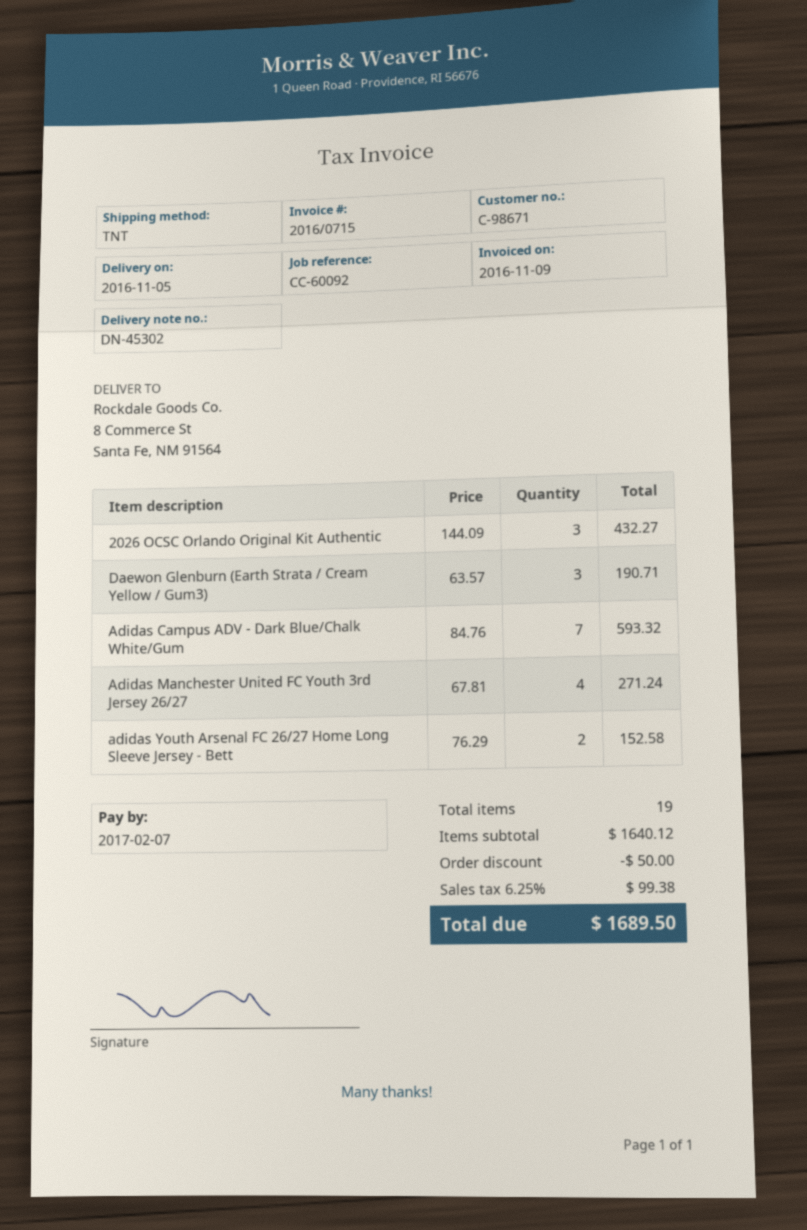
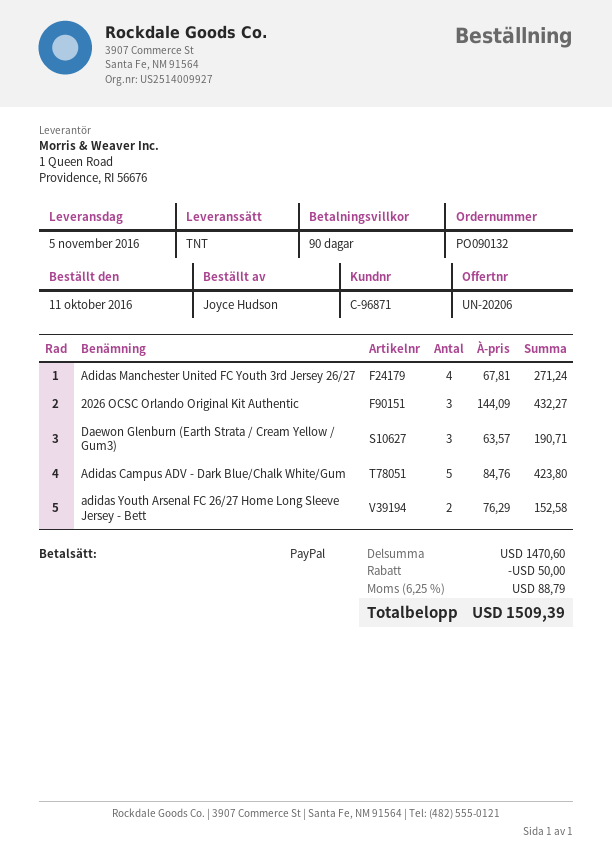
customer number: C-98671 -> C-96871
Adidas Campus ADV - Dark Blue/Chalk White/Gum: 7 x 84.76 = 593.32 -> 5 x 84.76 = 423.80
subtotal: 1640.12 -> 1470.60
tax: 6.25% = 99.38 -> 6.25% = 88.79
total: 1689.50 -> 1509.39

